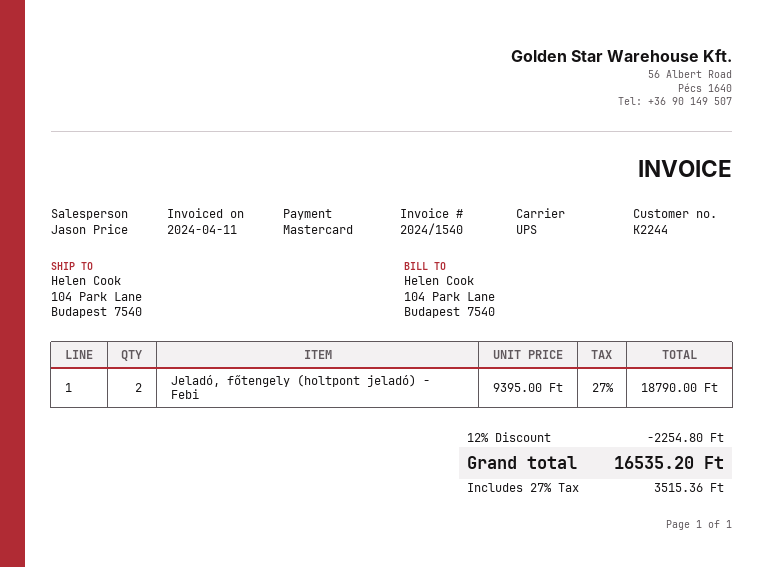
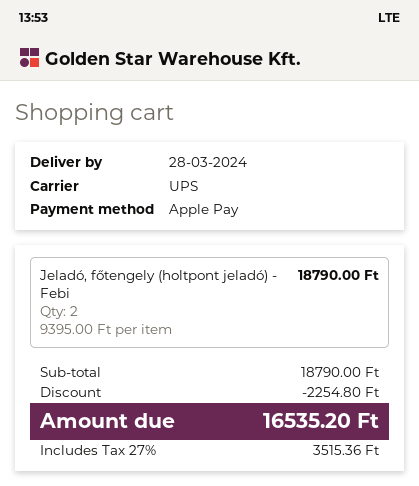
payment method: Mastercard -> Apple Pay

